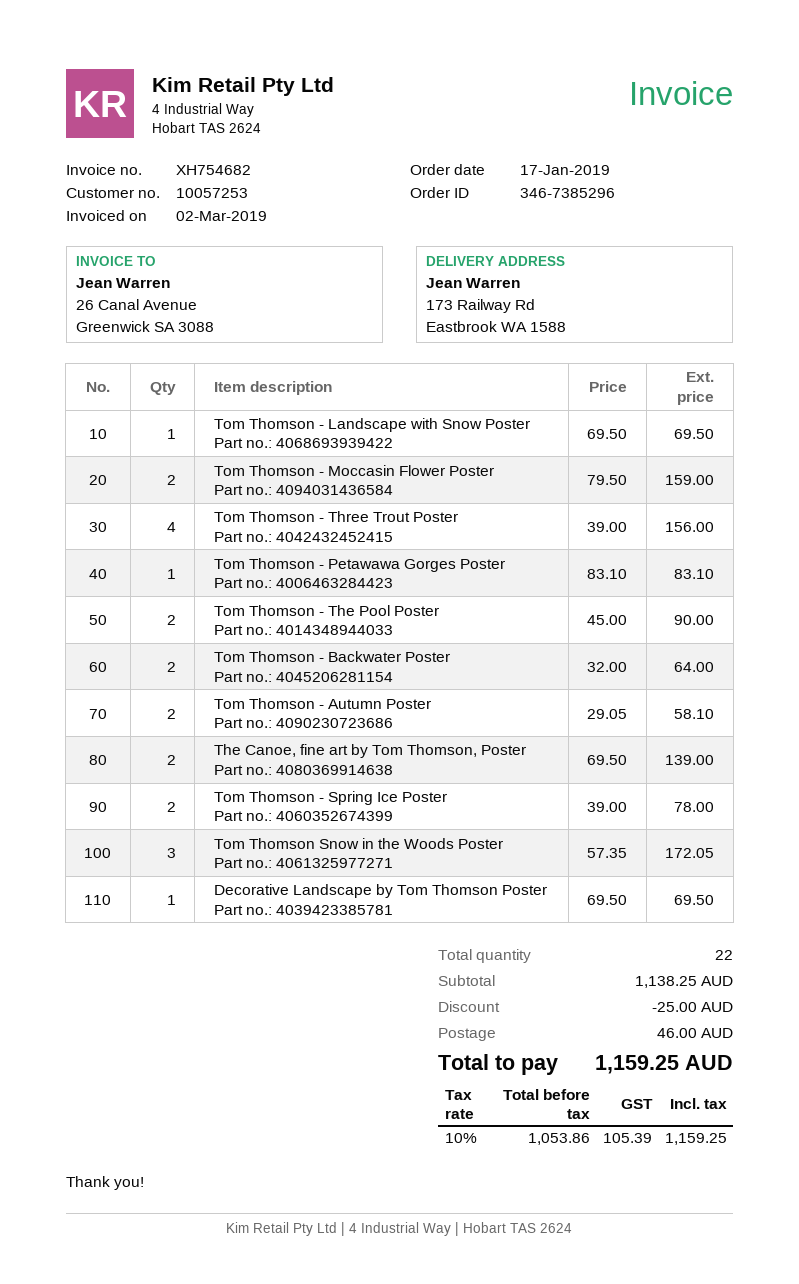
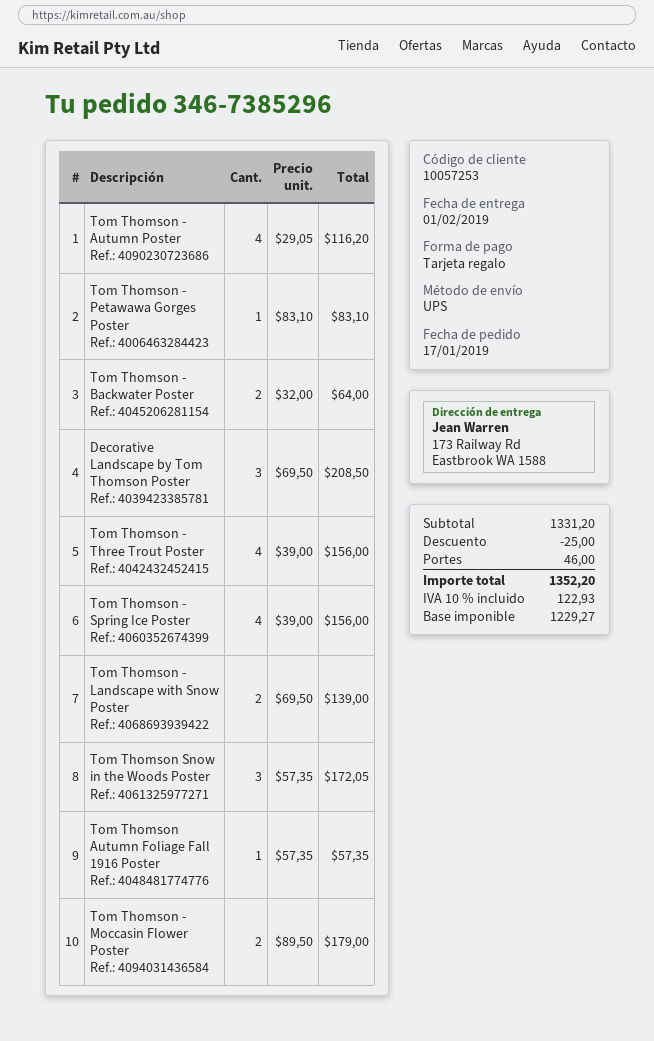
Tom Thomson - Landscape with Snow Poster: 1 x 69.50 = 69.50 -> 2 x 69.50 = 139.00
Tom Thomson - Moccasin Flower Poster: 2 x 79.50 = 159.00 -> 2 x 89.50 = 179.00
Tom Thomson - The Pool Poster: 2 x 45.00 = 90.00 -> none
Tom Thomson - Autumn Poster: 2 x 29.05 = 58.10 -> 4 x 29.05 = 116.20
The Canoe, fine art by Tom Thomson, Poster: 2 x 69.50 = 139.00 -> none
Tom Thomson - Spring Ice Poster: 2 x 39.00 = 78.00 -> 4 x 39.00 = 156.00
Decorative Landscape by Tom Thomson Poster: 1 x 69.50 = 69.50 -> 3 x 69.50 = 208.50
Tom Thomson Autumn Foliage Fall 1916 Poster: none -> 1 x 57.35 = 57.35
subtotal: 1138.25 -> 1331.20
net: 1053.86 -> 1229.27
tax: 10% = 105.39 -> 10% = 122.93
total: 1159.25 -> 1352.20

